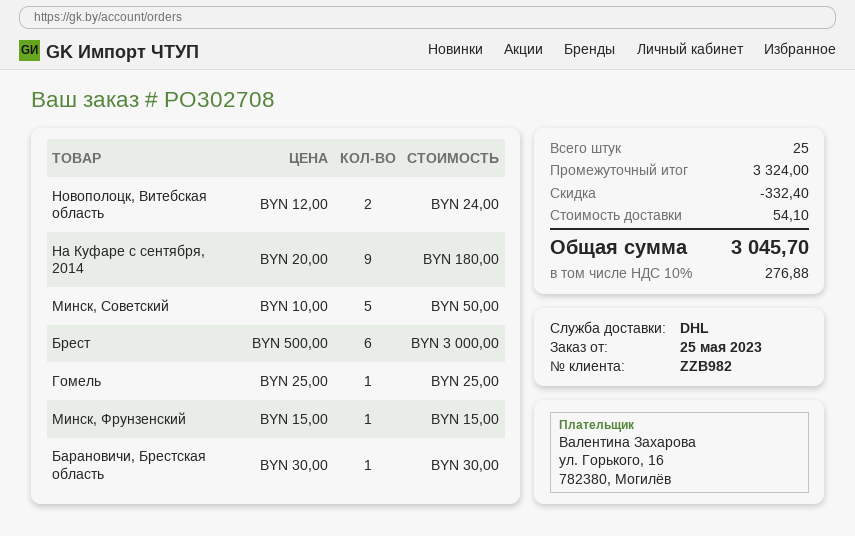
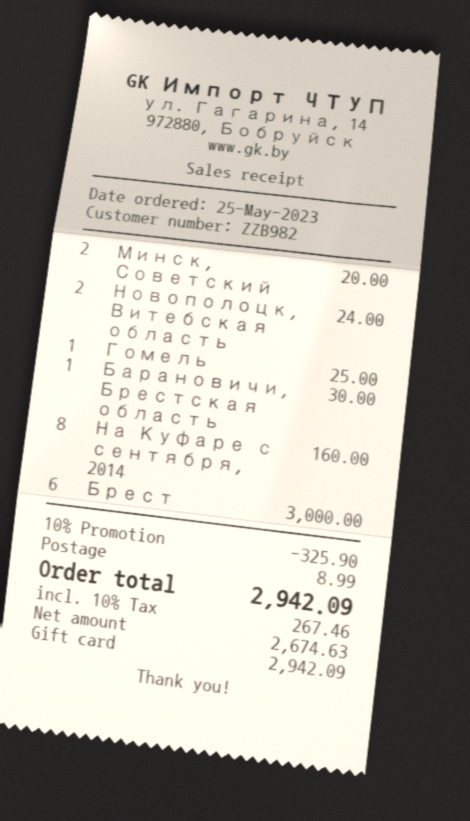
На Куфаре с сентября, 2014: 9 for 180.00 -> 8 for 160.00
Минск, Советский: 5 for 50.00 -> 2 for 20.00
Минск, Фрунзенский: 1 for 15.00 -> none
discount: 332.40 -> 325.90
shipping: 54.10 -> 8.99
tax: 10% = 276.88 -> 10% = 267.46
total: 3045.70 -> 2942.09

